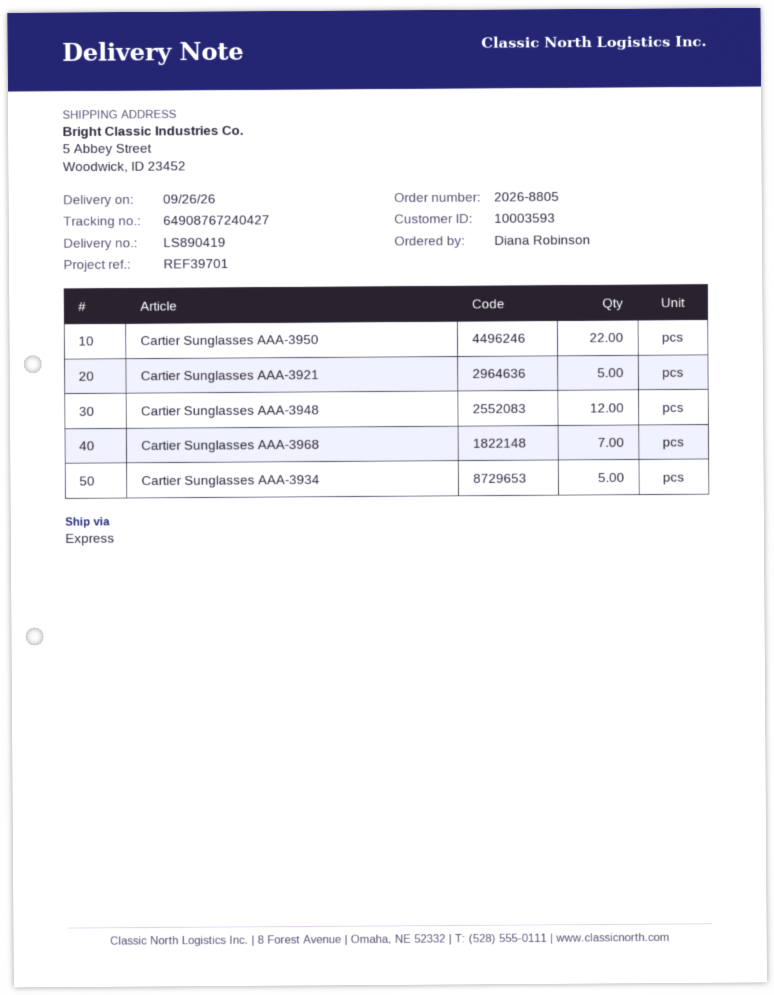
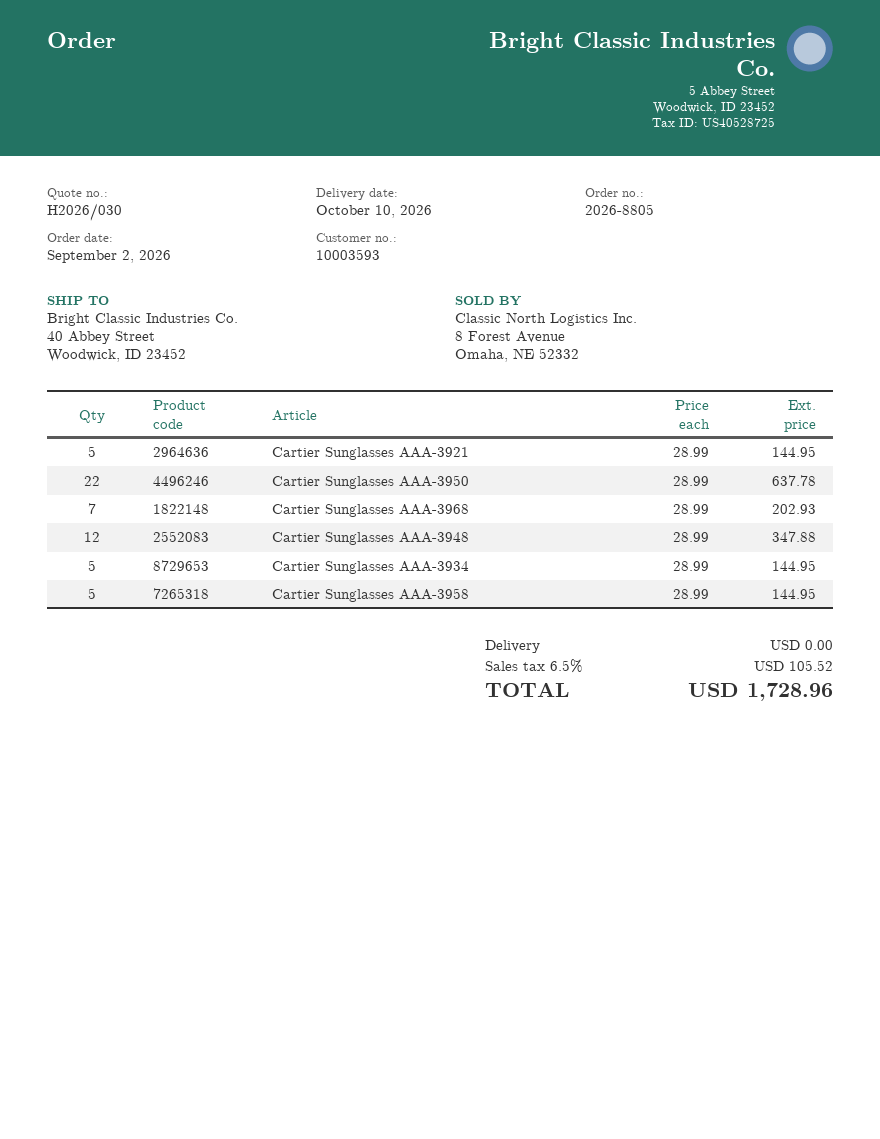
delivery date: 2026-09-26 -> 2026-10-10
ship to: 5 Abbey Street, Woodwick, ID 23452 -> 40 Abbey Street, Woodwick, ID 23452
Cartier Sunglasses AAA-3958: none -> 5

